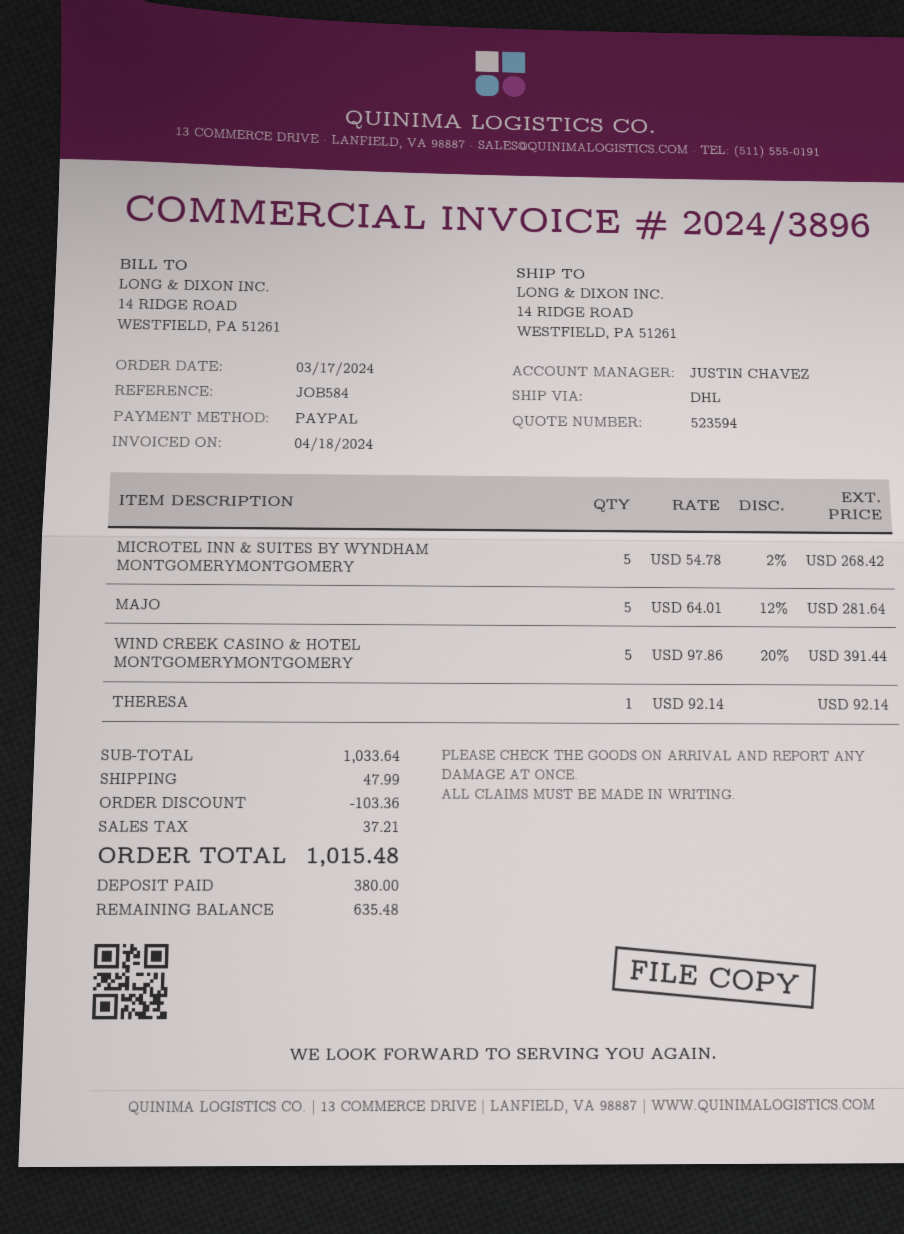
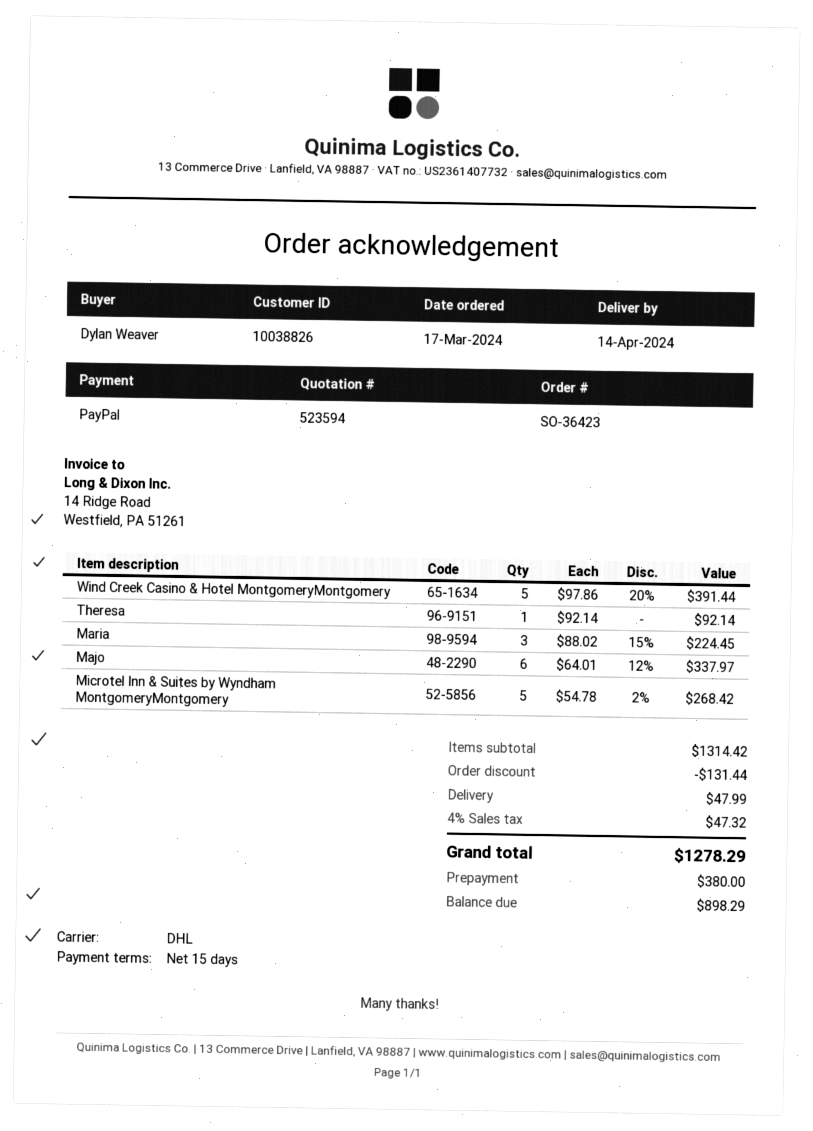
MAJO: 5 x 64.01 - 12% = 281.64 -> 6 x 64.01 - 12% = 337.97
Maria: none -> 3 x 88.02 - 15% = 224.45
subtotal: 1033.64 -> 1314.42
discount: 103.36 -> 131.44
tax: 37.21 -> 47.32
total: 1015.48 -> 1278.29
balance: 635.48 -> 898.29

